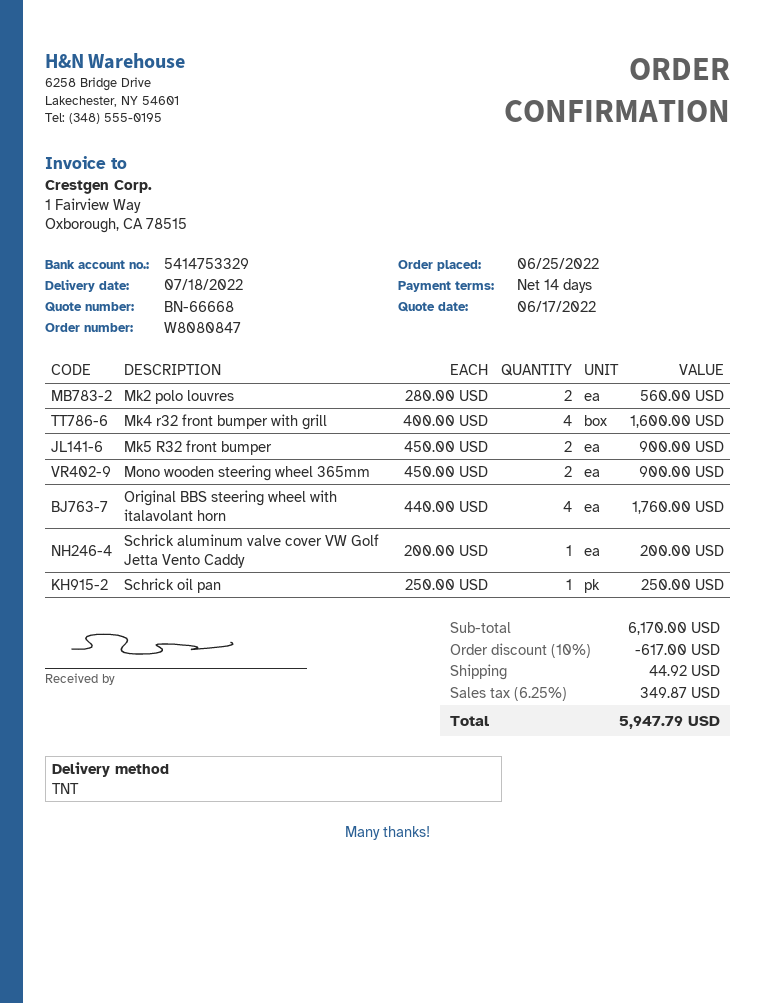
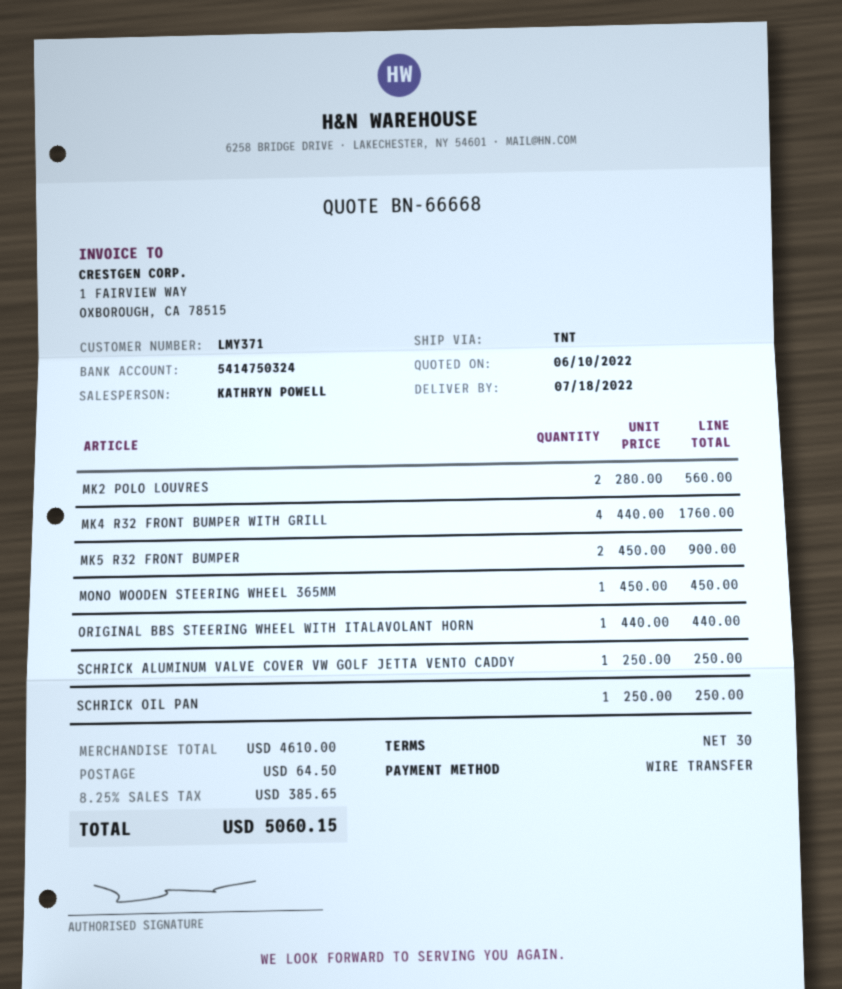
quote date: 2022-06-17 -> 2022-06-10
payment terms: 14 days -> 30 days
bank account: 5414753329 -> 5414750324
Mk4 r32 front bumper with grill: 4 x 400.00 = 1600.00 -> 4 x 440.00 = 1760.00
Mono wooden steering wheel 365mm: 2 x 450.00 = 900.00 -> 1 x 450.00 = 450.00
Original BBS steering wheel with italavolant horn: 4 x 440.00 = 1760.00 -> 1 x 440.00 = 440.00
Schrick aluminum valve cover VW Golf Jetta Vento Caddy: 1 x 200.00 = 200.00 -> 1 x 250.00 = 250.00
subtotal: 6170.00 -> 4610.00
discount: 10% = 617.00 -> none
shipping: 44.92 -> 64.50
tax: 6.25% = 349.87 -> 8.25% = 385.65
total: 5947.79 -> 5060.15

